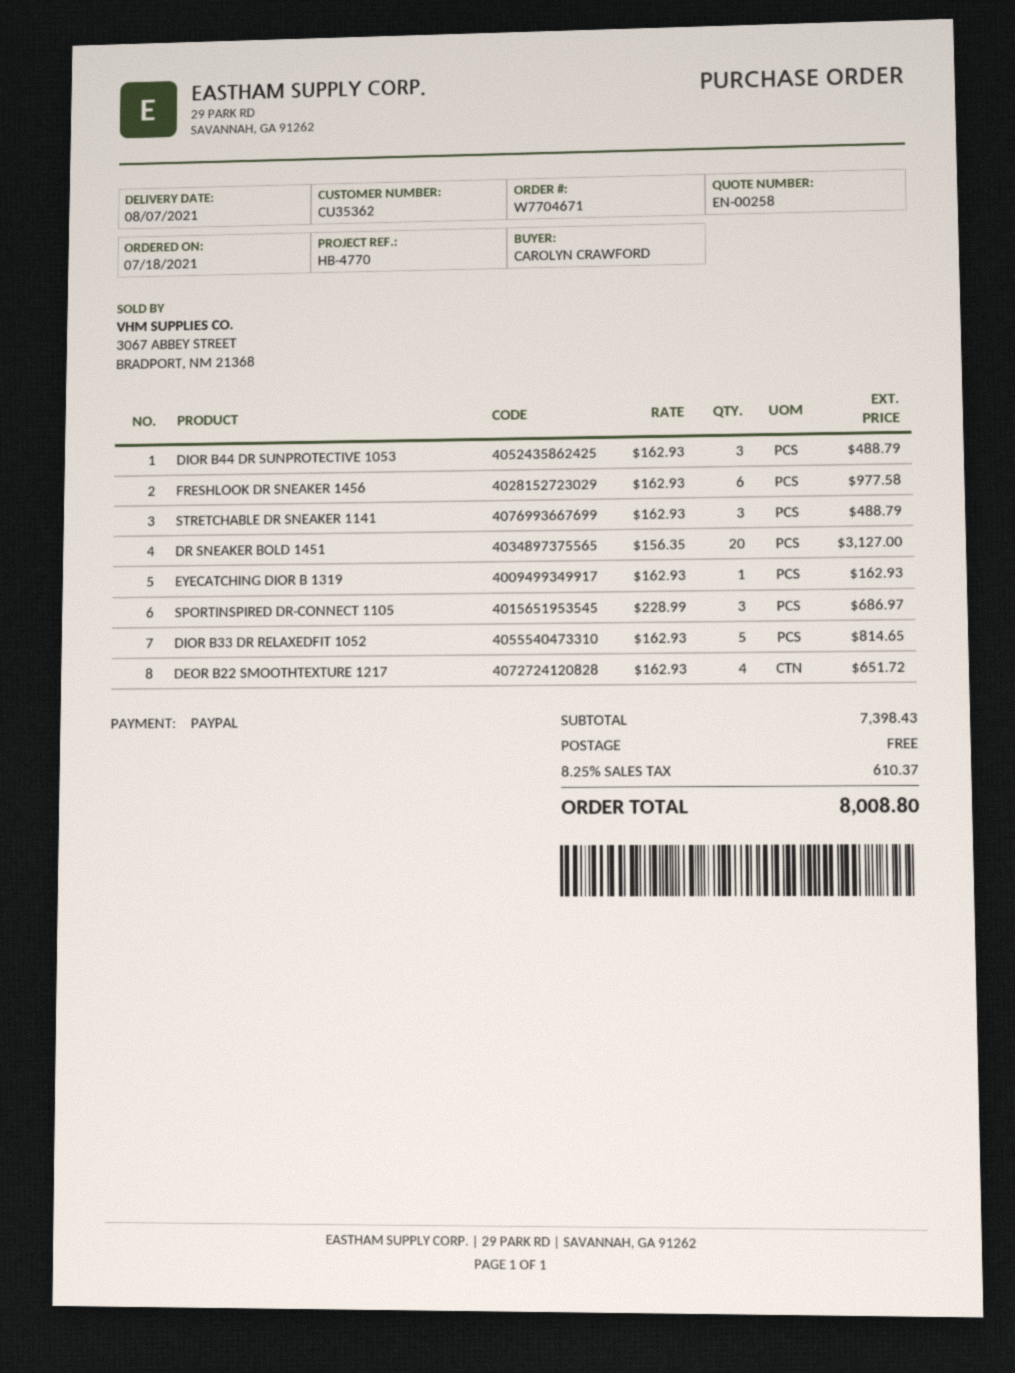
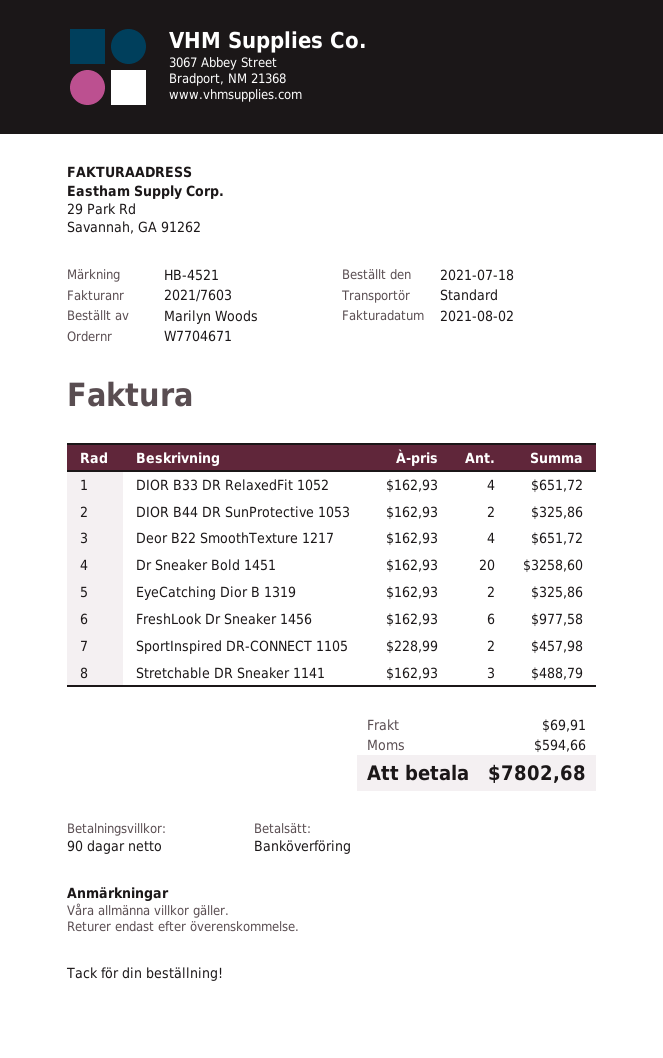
reference: HB-4770 -> HB-4521
ordered by: CAROLYN CRAWFORD -> Marilyn Woods
payment method: PayPal -> bank transfer
DIOR B44 DR SUNPROTECTIVE 1053: 3 x 162.93 = 488.79 -> 2 x 162.93 = 325.86
DR SNEAKER BOLD 1451: 20 x 156.35 = 3127.00 -> 20 x 162.93 = 3258.60
EYECATCHING DIOR B 1319: 1 x 162.93 = 162.93 -> 2 x 162.93 = 325.86
SPORTINSPIRED DR-CONNECT 1105: 3 x 228.99 = 686.97 -> 2 x 228.99 = 457.98
DIOR B33 DR RELAXEDFIT 1052: 5 x 162.93 = 814.65 -> 4 x 162.93 = 651.72
shipping: 0.00 -> 69.91
tax: 610.37 -> 594.66
total: 8008.80 -> 7802.68

